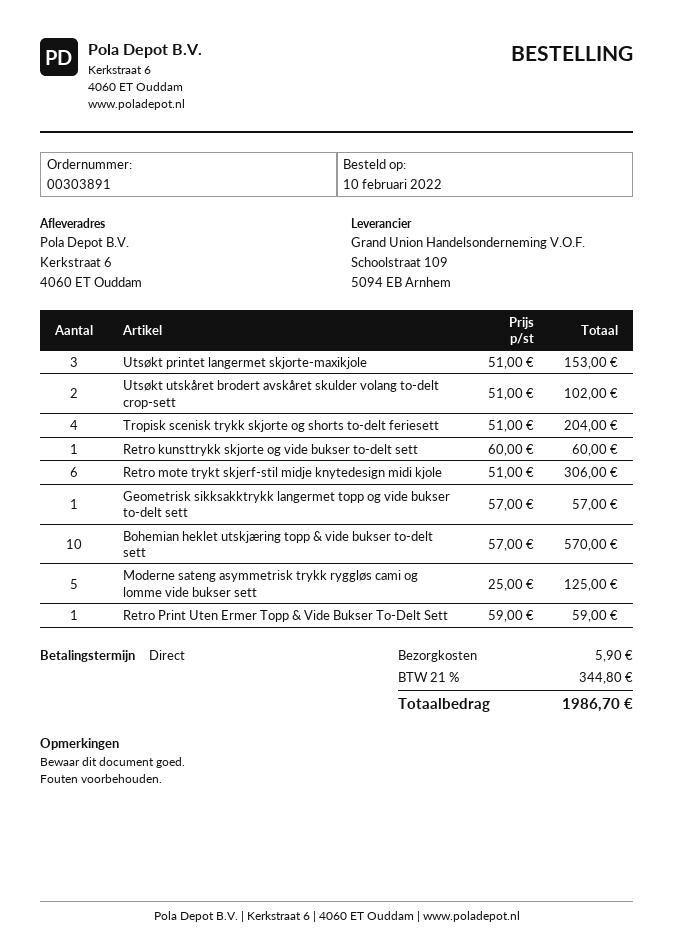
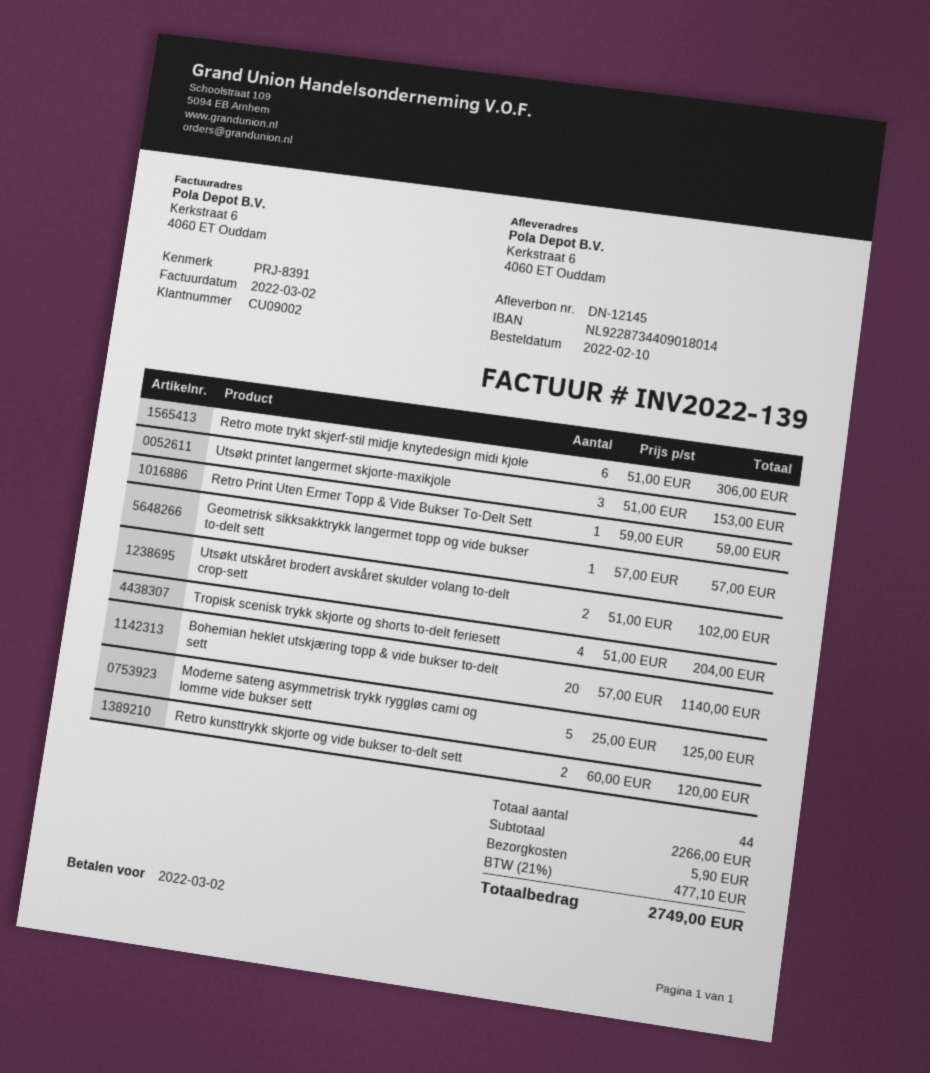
Retro kunsttrykk skjorte og vide bukser to-delt sett: 1 x 60.00 = 60.00 -> 2 x 60.00 = 120.00
Bohemian heklet utskjæring topp & vide bukser to-delt sett: 10 x 57.00 = 570.00 -> 20 x 57.00 = 1140.00
tax: 21% = 344.80 -> 21% = 477.10
total: 1986.70 -> 2749.00

